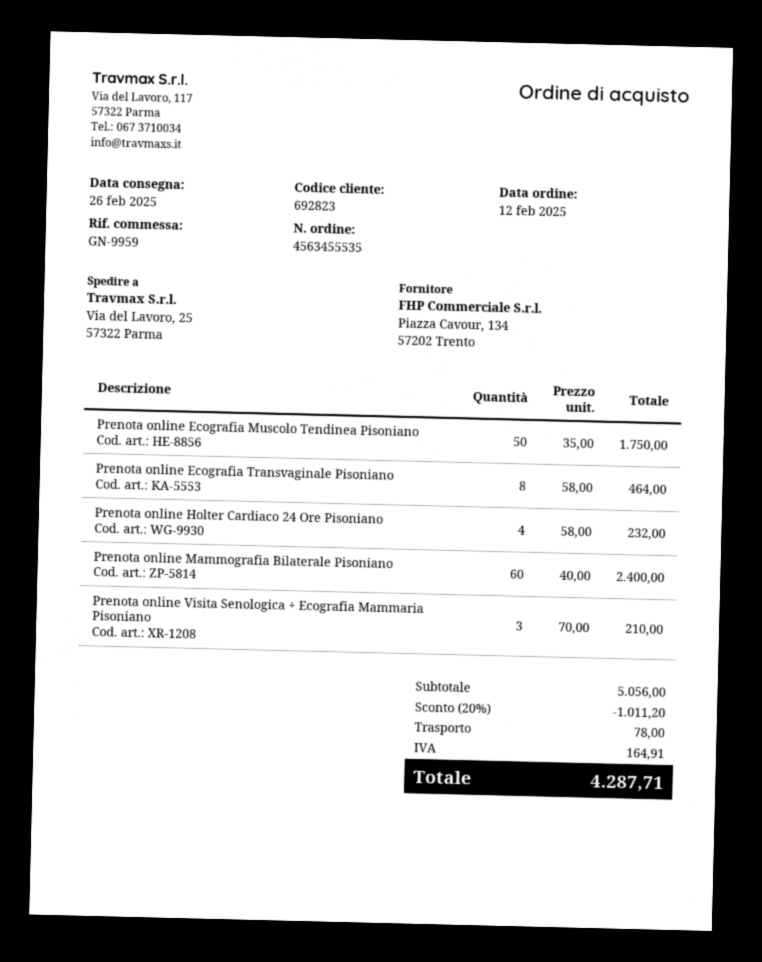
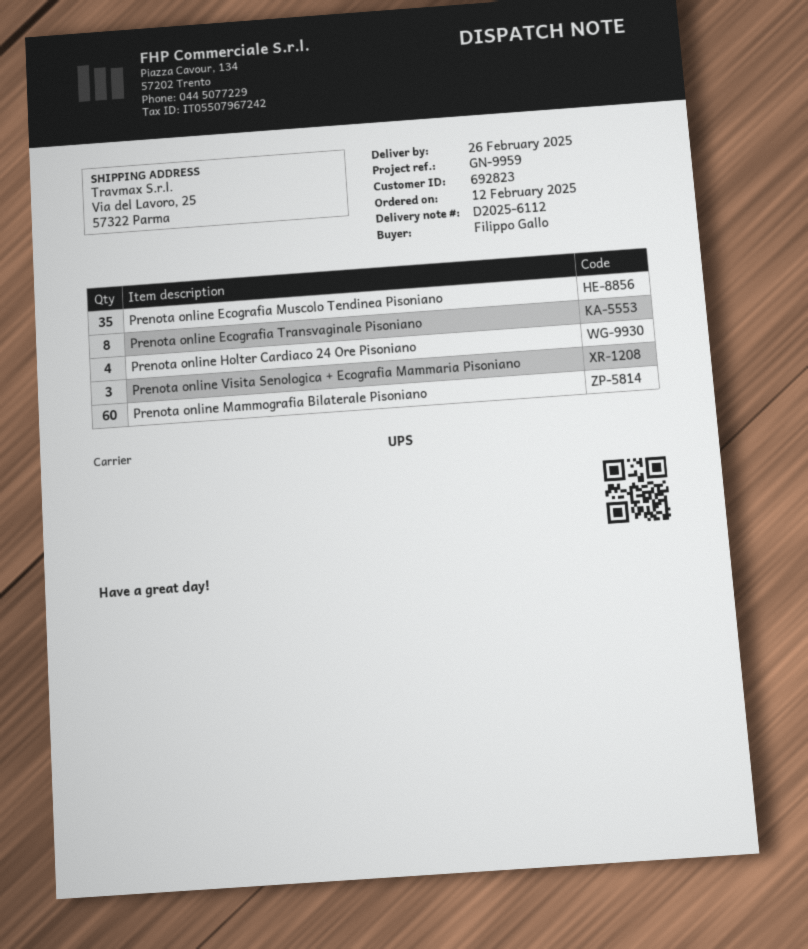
Prenota online Ecografia Muscolo Tendinea Pisoniano: 50 -> 35

